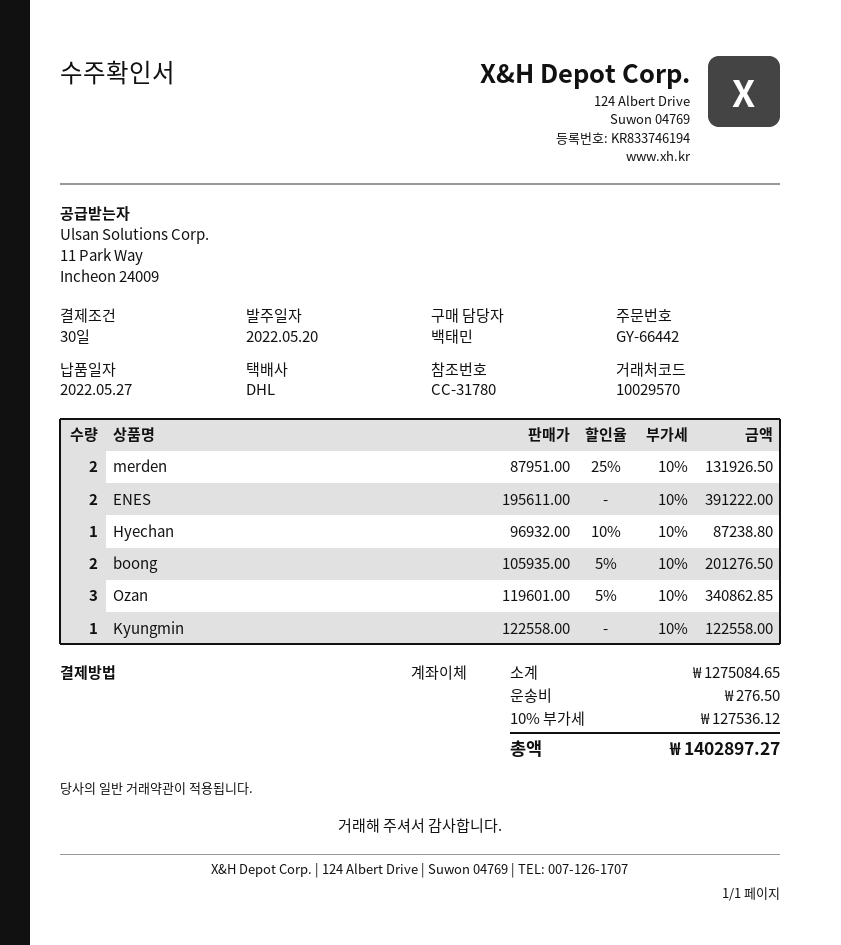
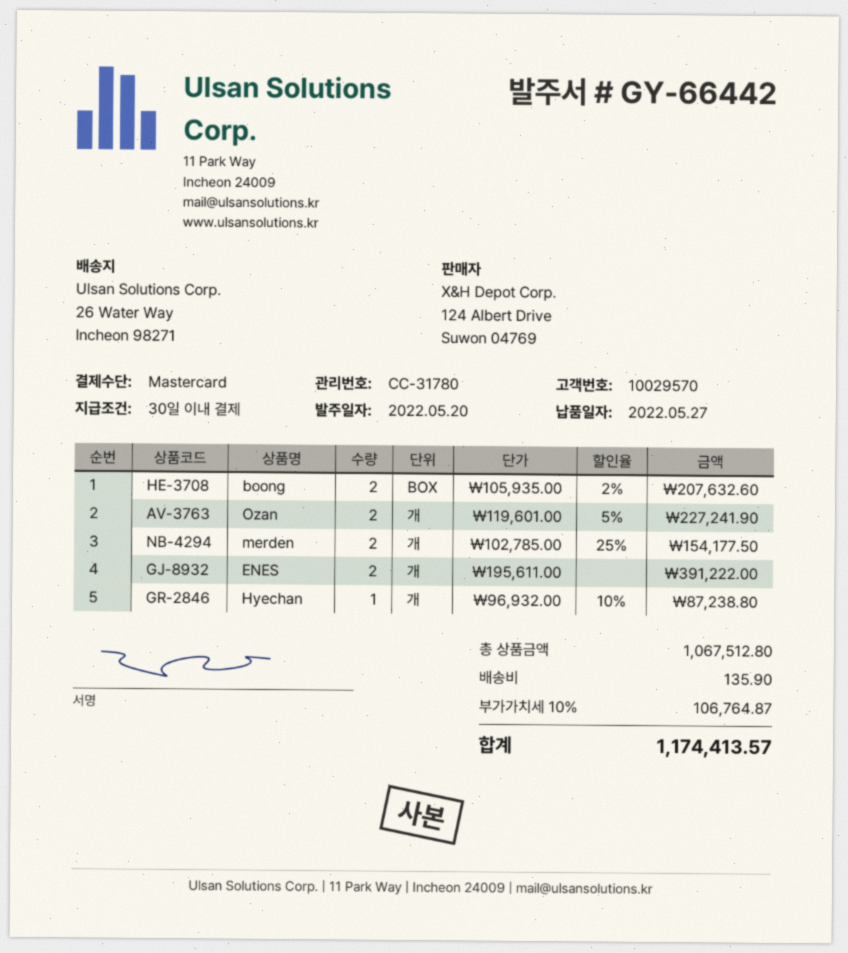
payment method: bank transfer -> Mastercard
merden: 2 x 87951.00 - 25% = 131926.50 -> 2 x 102785.00 - 25% = 154177.50
boong: 2 x 105935.00 - 5% = 201276.50 -> 2 x 105935.00 - 2% = 207632.60
Ozan: 3 x 119601.00 - 5% = 340862.85 -> 2 x 119601.00 - 5% = 227241.90
Kyungmin: 1 x 122558.00 = 122558.00 -> none
subtotal: 1275084.65 -> 1067512.80
shipping: 276.50 -> 135.90
tax: 10% = 127536.12 -> 10% = 106764.87
total: 1402897.27 -> 1174413.57

